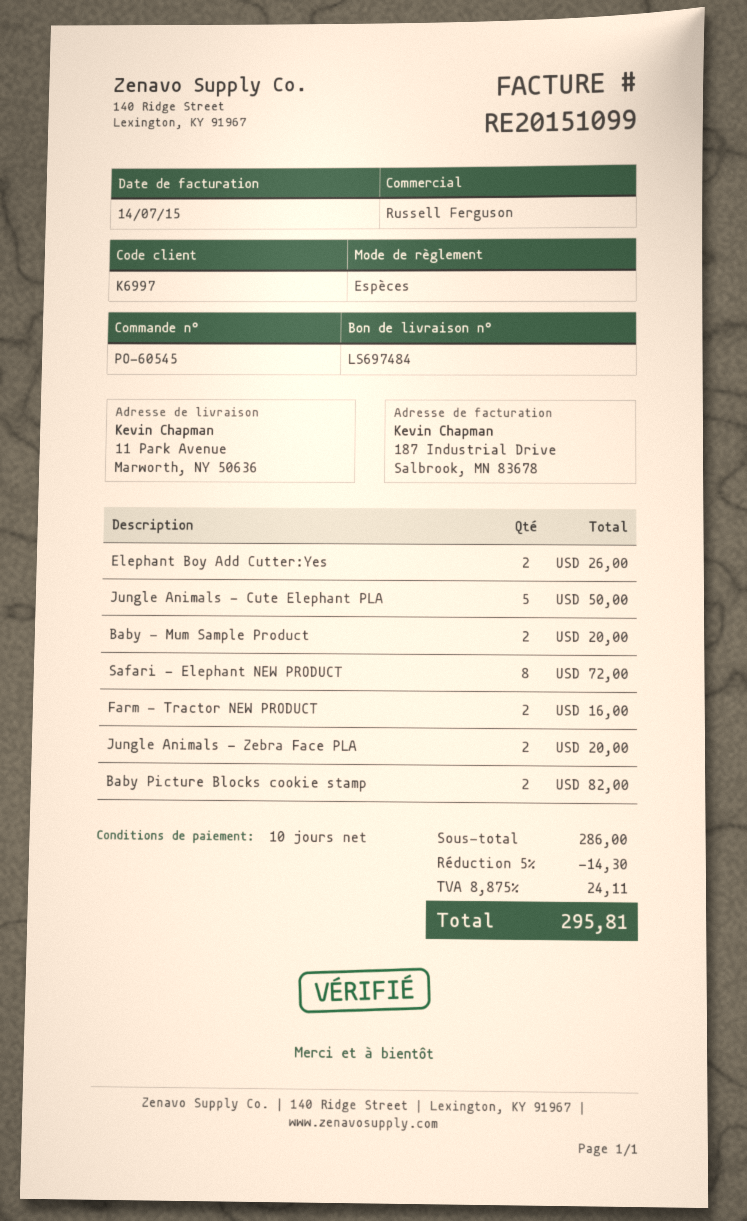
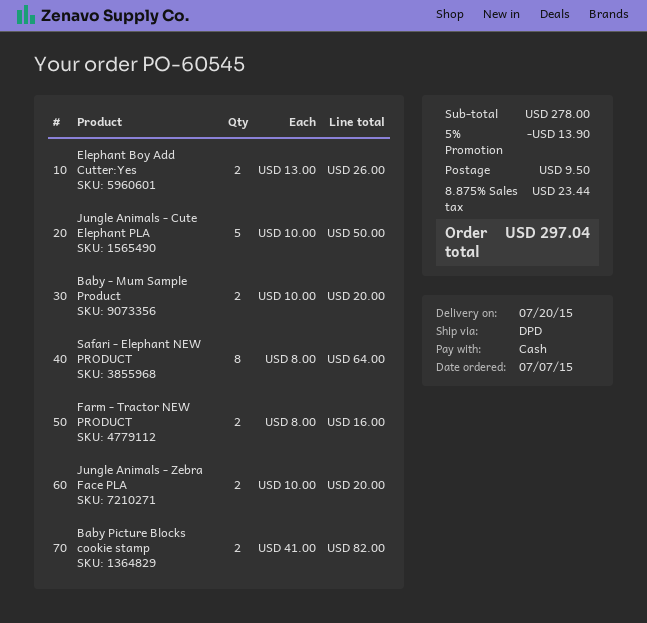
Safari - Elephant NEW PRODUCT: 8 for 72.00 -> 8 for 64.00
subtotal: 286.00 -> 278.00
discount: 5% = 14.30 -> 5% = 13.90
shipping: none -> 9.50
tax: 8.875% = 24.11 -> 8.875% = 23.44
total: 295.81 -> 297.04

